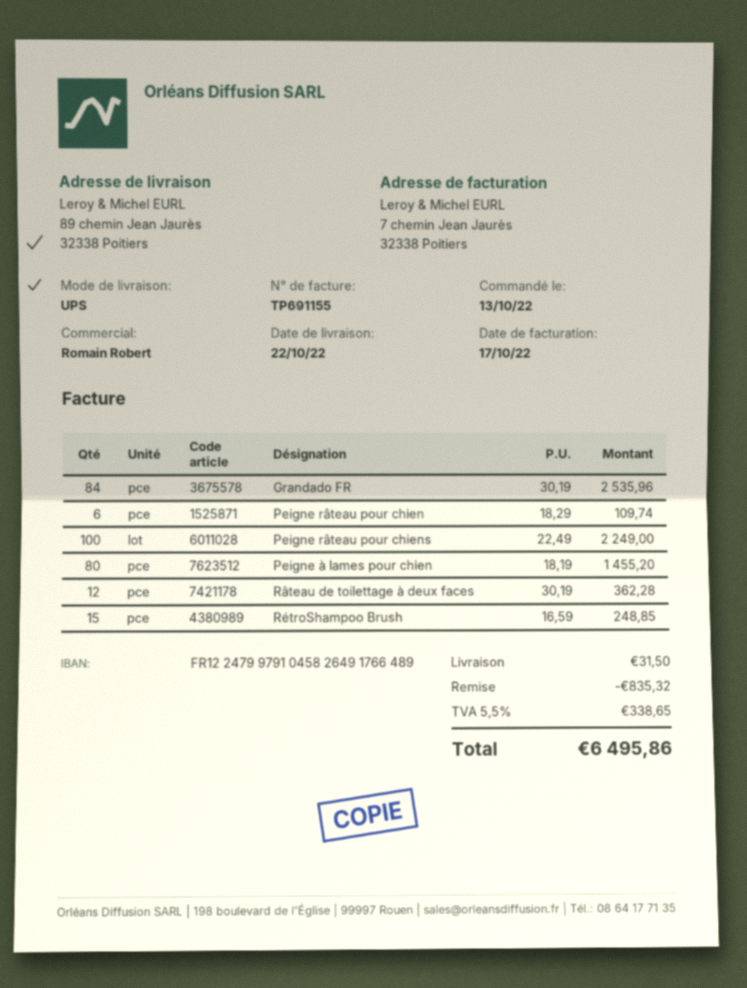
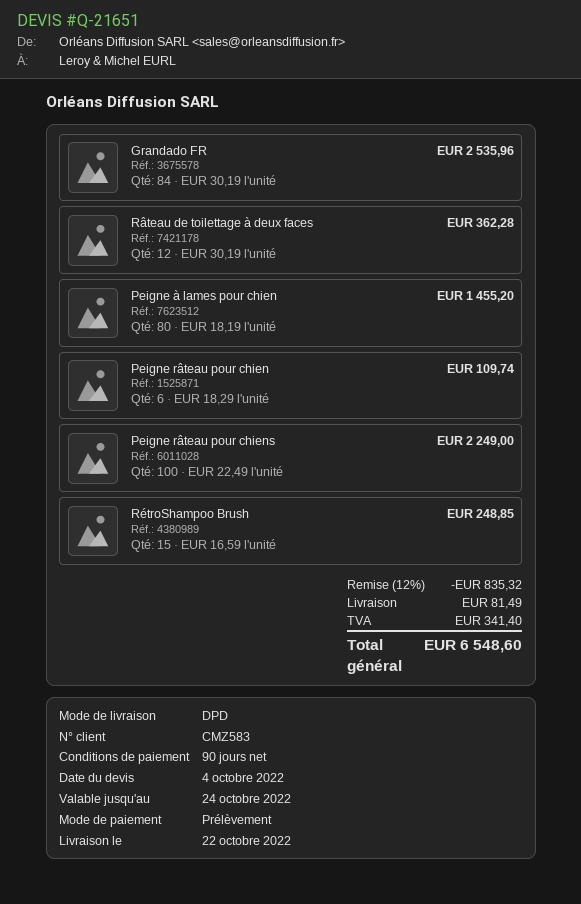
shipping method: UPS -> DPD
shipping: 31.50 -> 81.49
tax: 338.65 -> 341.40
total: 6495.86 -> 6548.60

